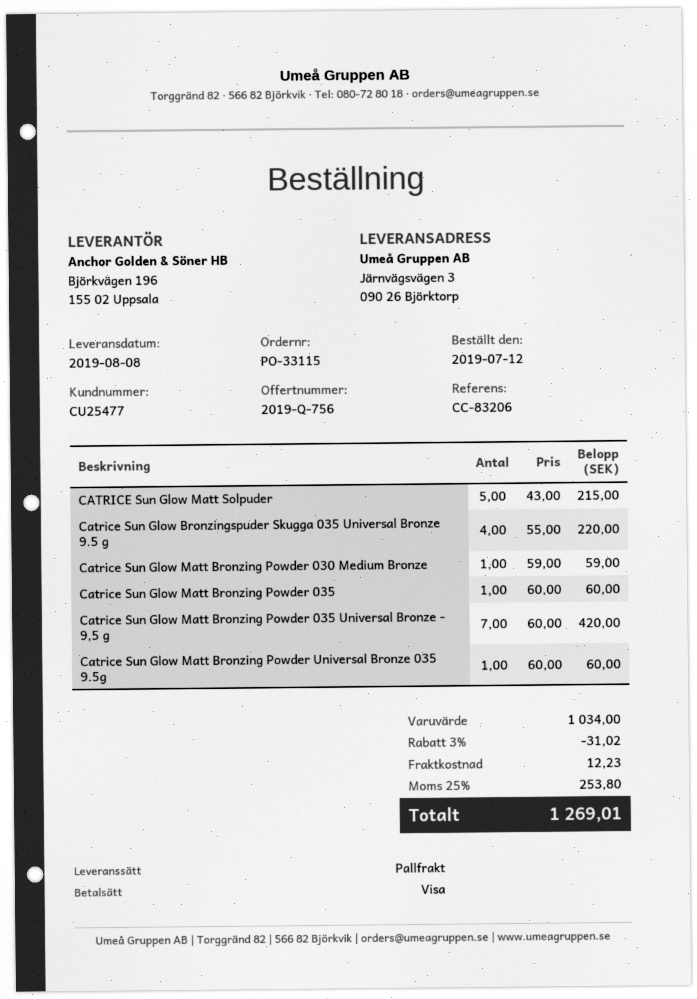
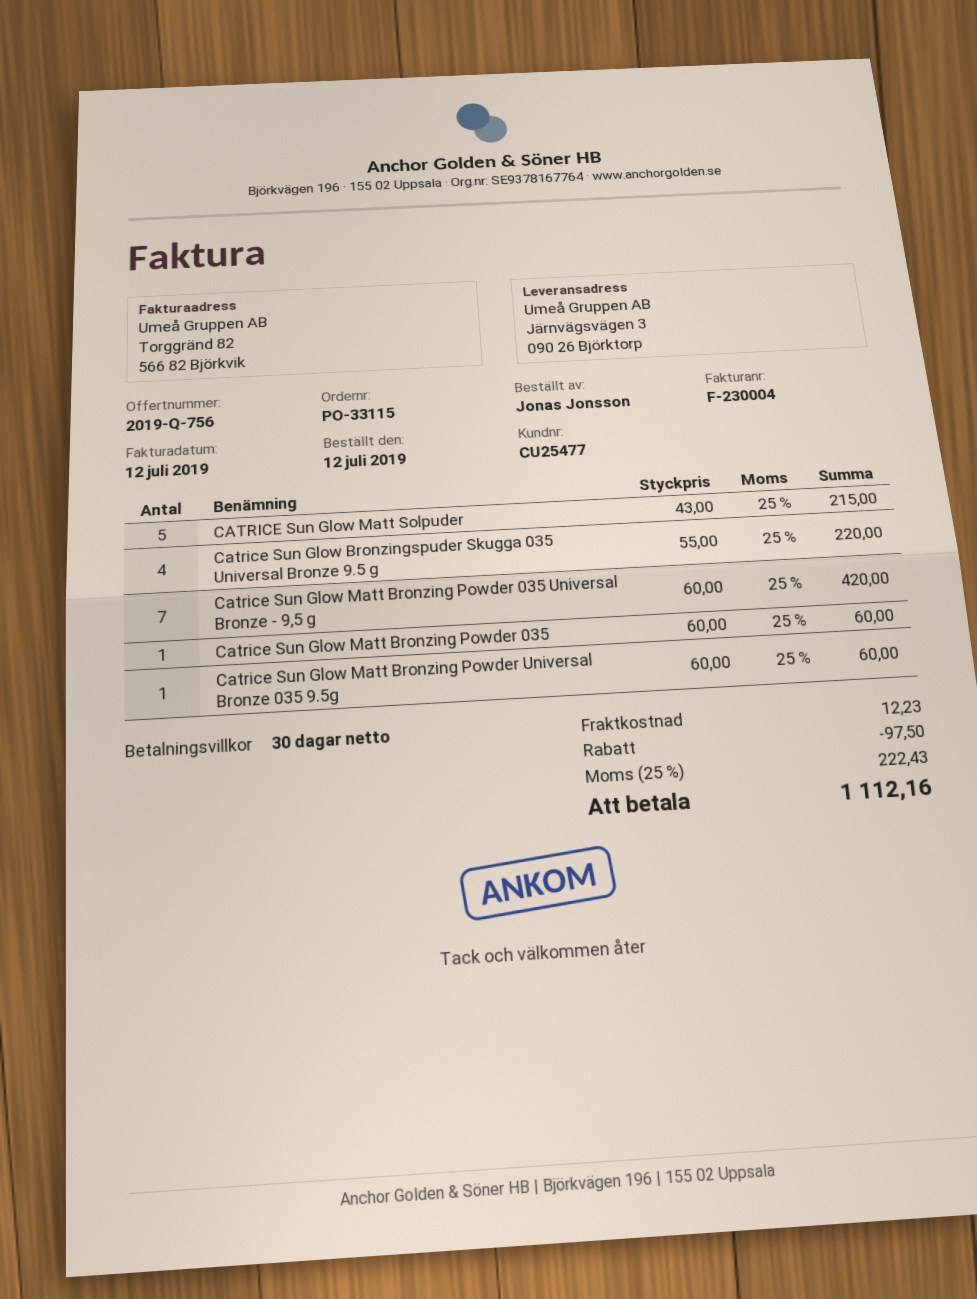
Catrice Sun Glow Matt Bronzing Powder 030 Medium Bronze: 1 x 59.00 = 59.00 -> none
discount: 31.02 -> 97.50
tax: 25% = 253.80 -> 25% = 222.43
total: 1269.01 -> 1112.16

